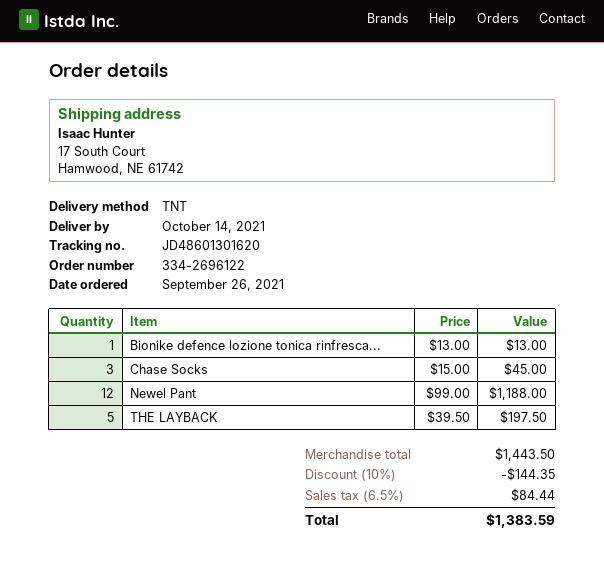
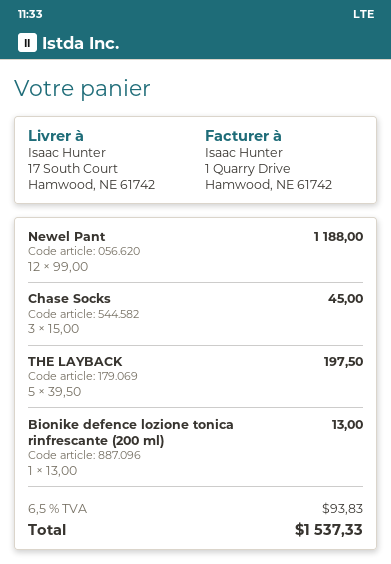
discount: 10% = 144.35 -> none
tax: 6.5% = 84.44 -> 6.5% = 93.83
total: 1383.59 -> 1537.33

